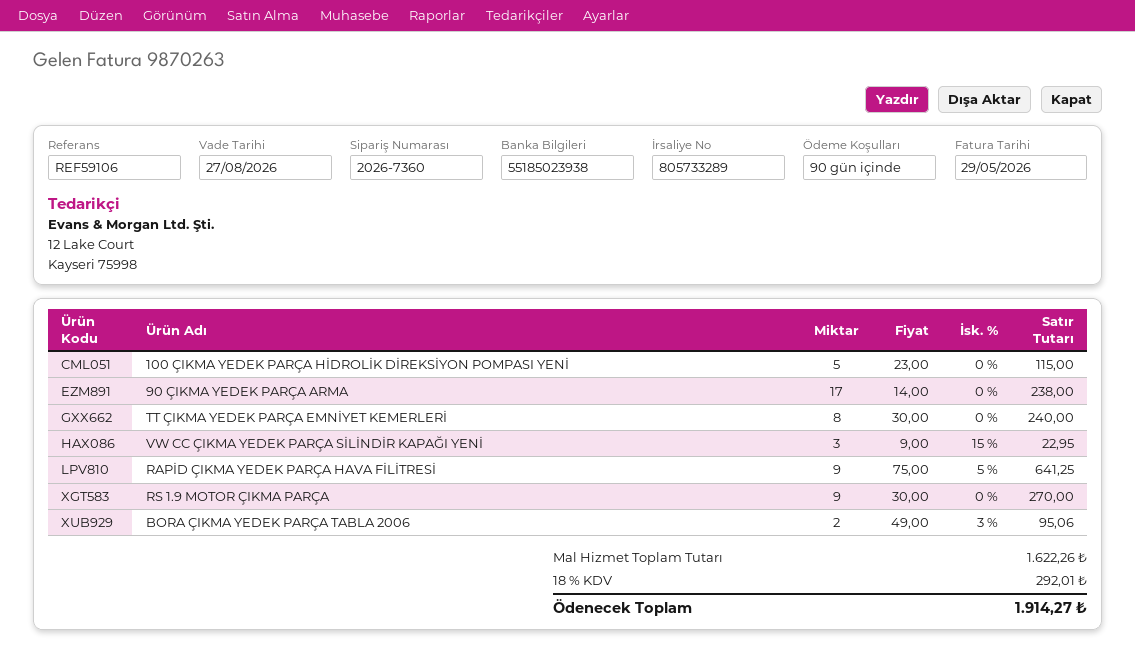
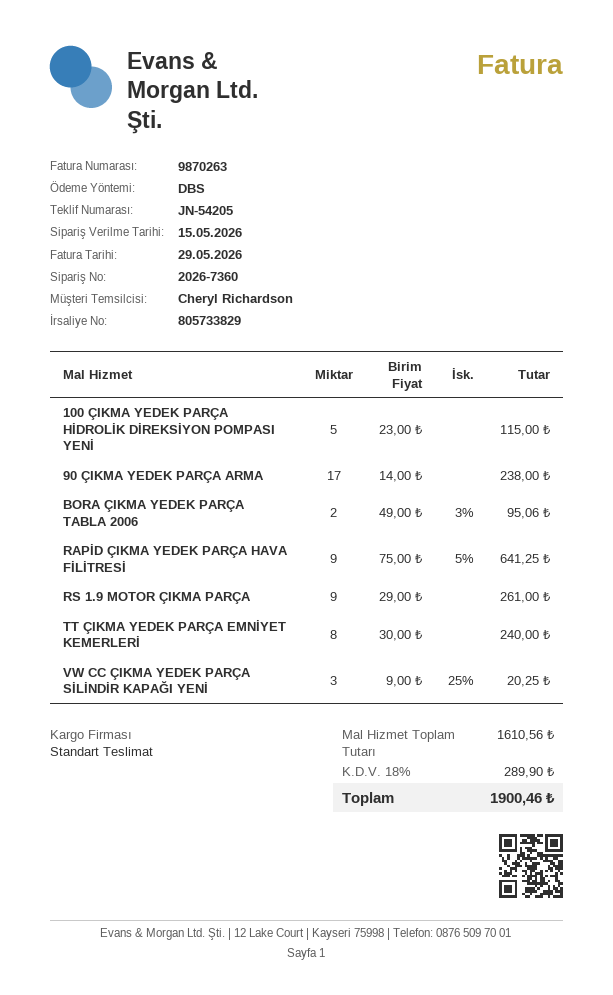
delivery note number: 805733289 -> 805733829
VW CC ÇIKMA YEDEK PARÇA SİLİNDİR KAPAĞI YENİ: 3 x 9.00 - 15% = 22.95 -> 3 x 9.00 - 25% = 20.25
RS 1.9 MOTOR ÇIKMA PARÇA: 9 x 30.00 = 270.00 -> 9 x 29.00 = 261.00
subtotal: 1622.26 -> 1610.56
tax: 18% = 292.01 -> 18% = 289.90
total: 1914.27 -> 1900.46

